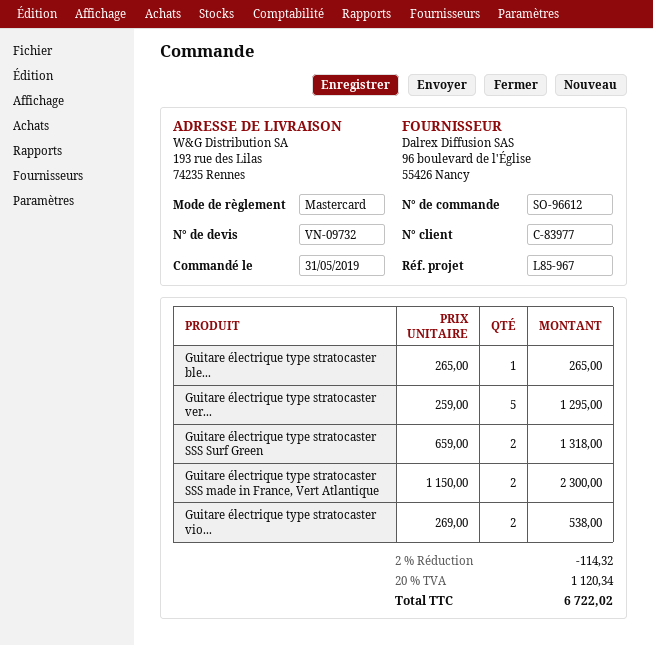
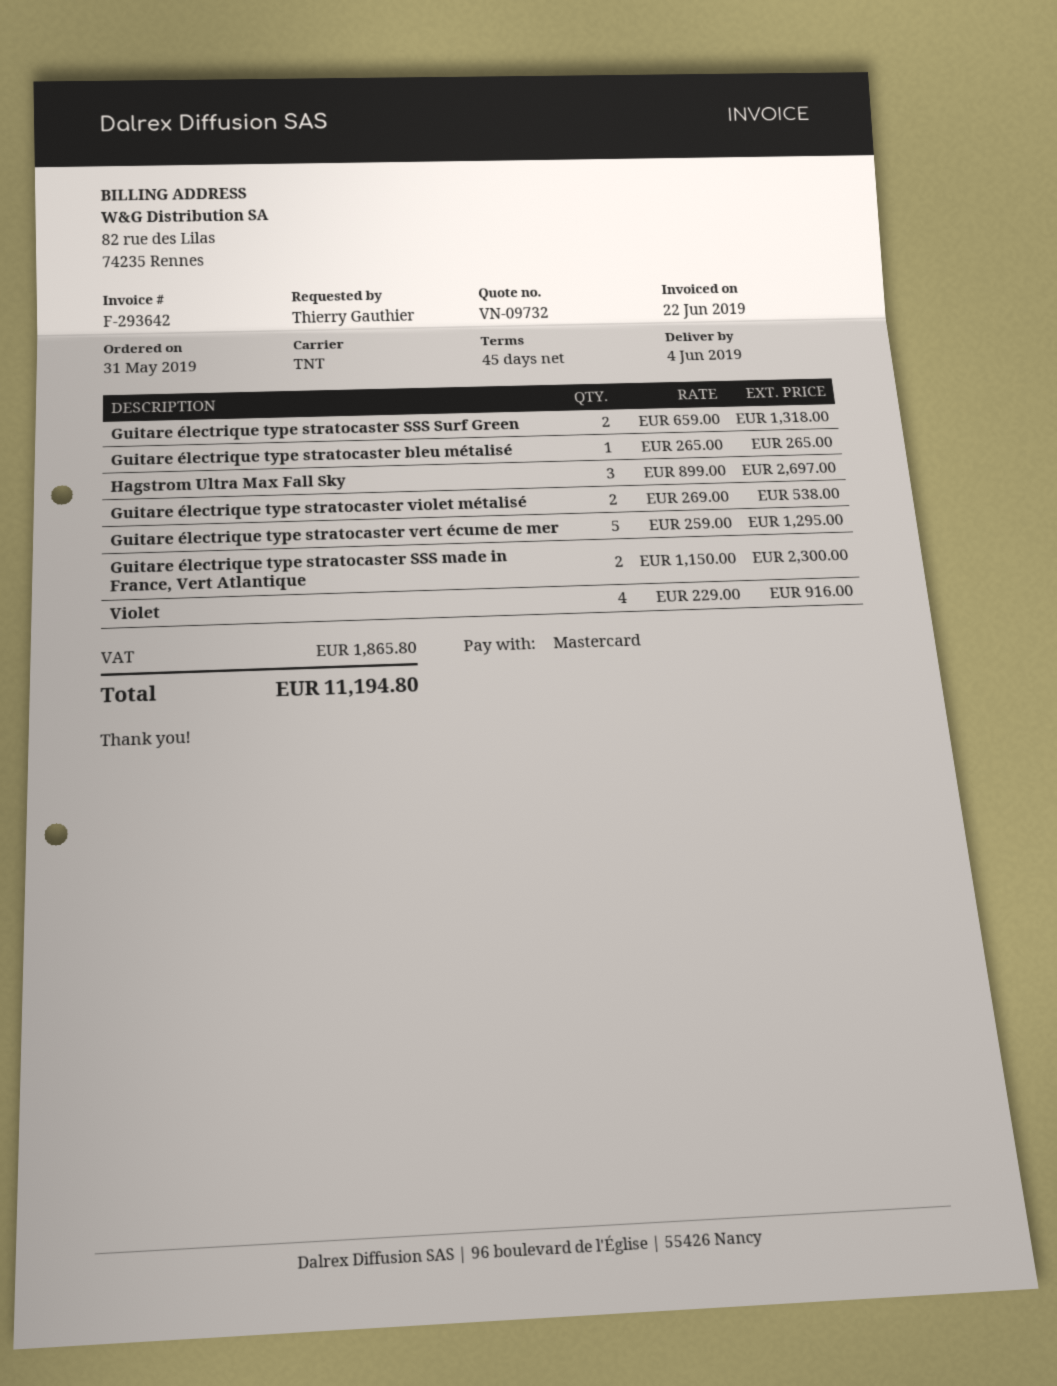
Hagstrom Ultra Max Fall Sky: none -> 3 x 899.00 = 2697.00
Violet: none -> 4 x 229.00 = 916.00
discount: 2% = 114.32 -> none
tax: 1120.34 -> 1865.80
total: 6722.02 -> 11194.80

